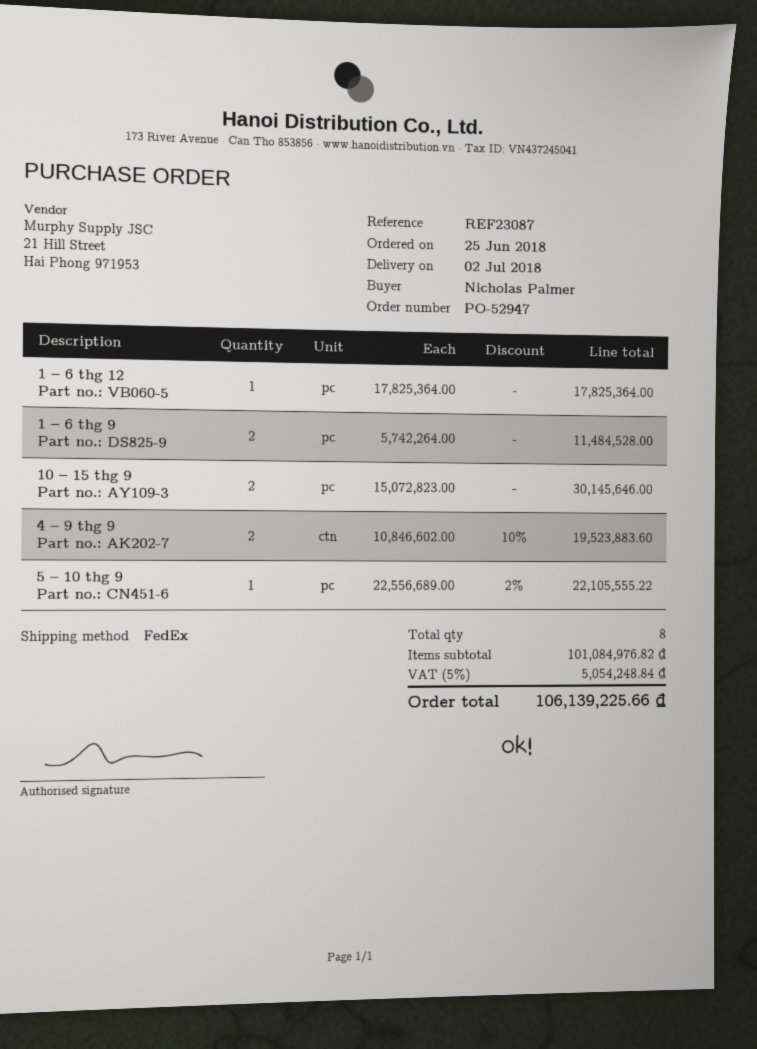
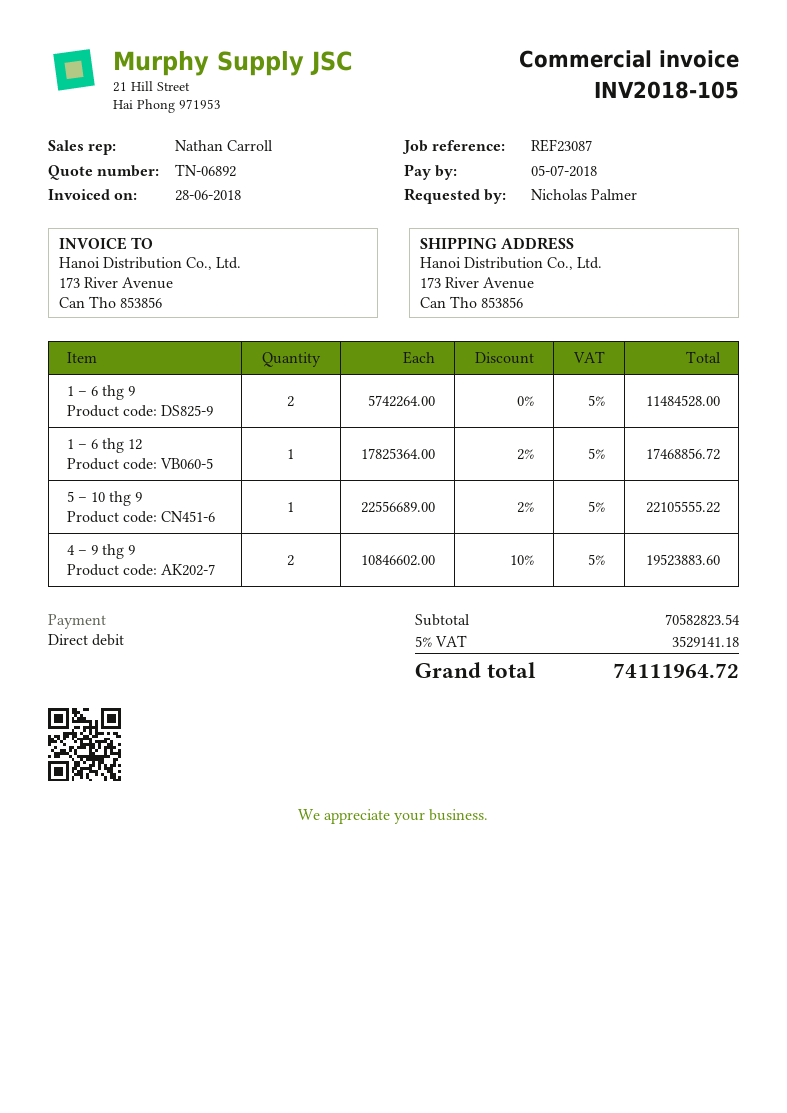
1 – 6 thg 12: 1 x 17825364.00 = 17825364.00 -> 1 x 17825364.00 - 2% = 17468856.72
10 – 15 thg 9: 2 x 15072823.00 = 30145646.00 -> none
subtotal: 101084976.82 -> 70582823.54
tax: 5% = 5054248.84 -> 5% = 3529141.18
total: 106139225.66 -> 74111964.72

